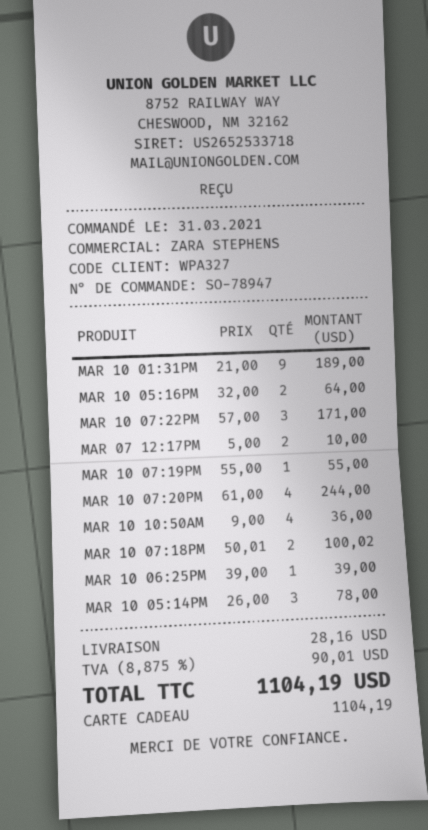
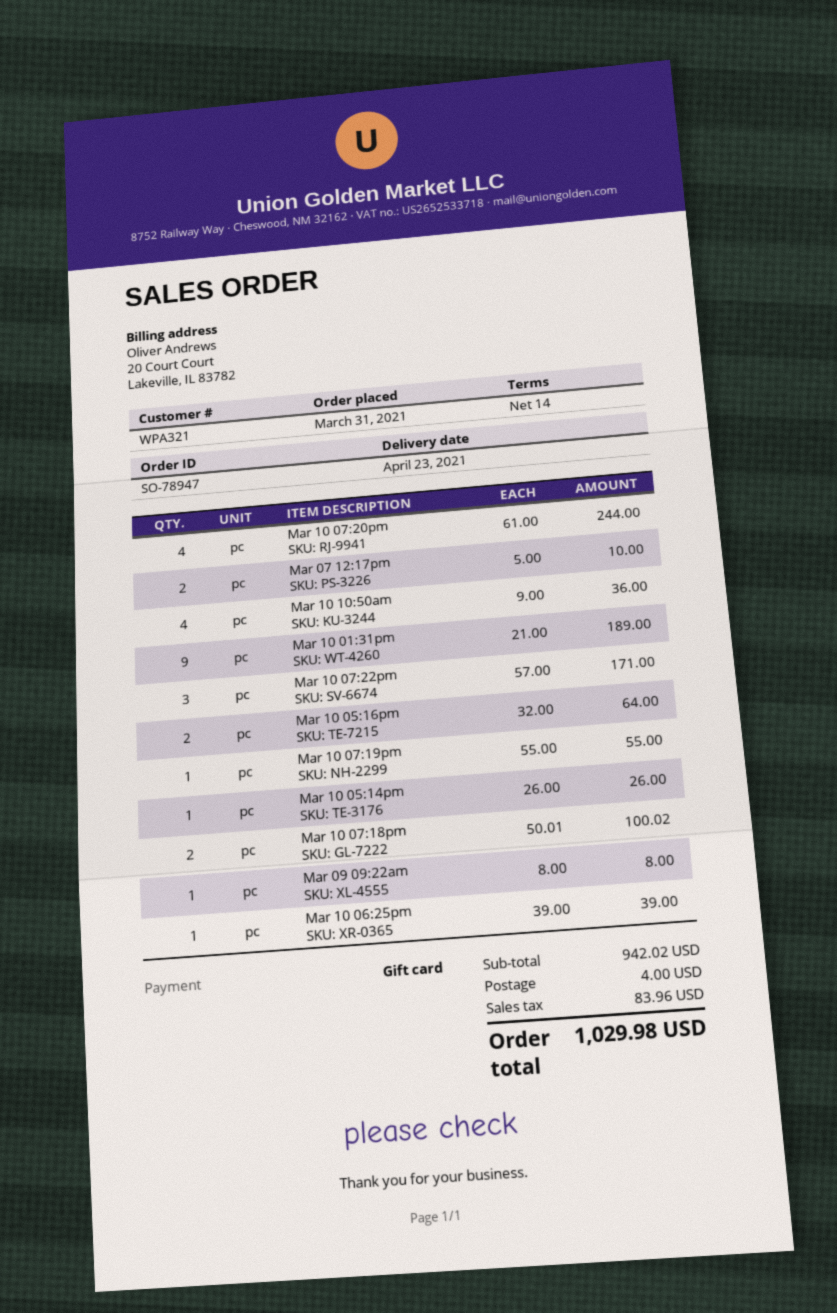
customer number: WPA327 -> WPA321
MAR 10 05:14PM: 3 x 26.00 = 78.00 -> 1 x 26.00 = 26.00
Mar 09 09:22am: none -> 1 x 8.00 = 8.00
shipping: 28.16 -> 4.00
tax: 90.01 -> 83.96
total: 1104.19 -> 1029.98

